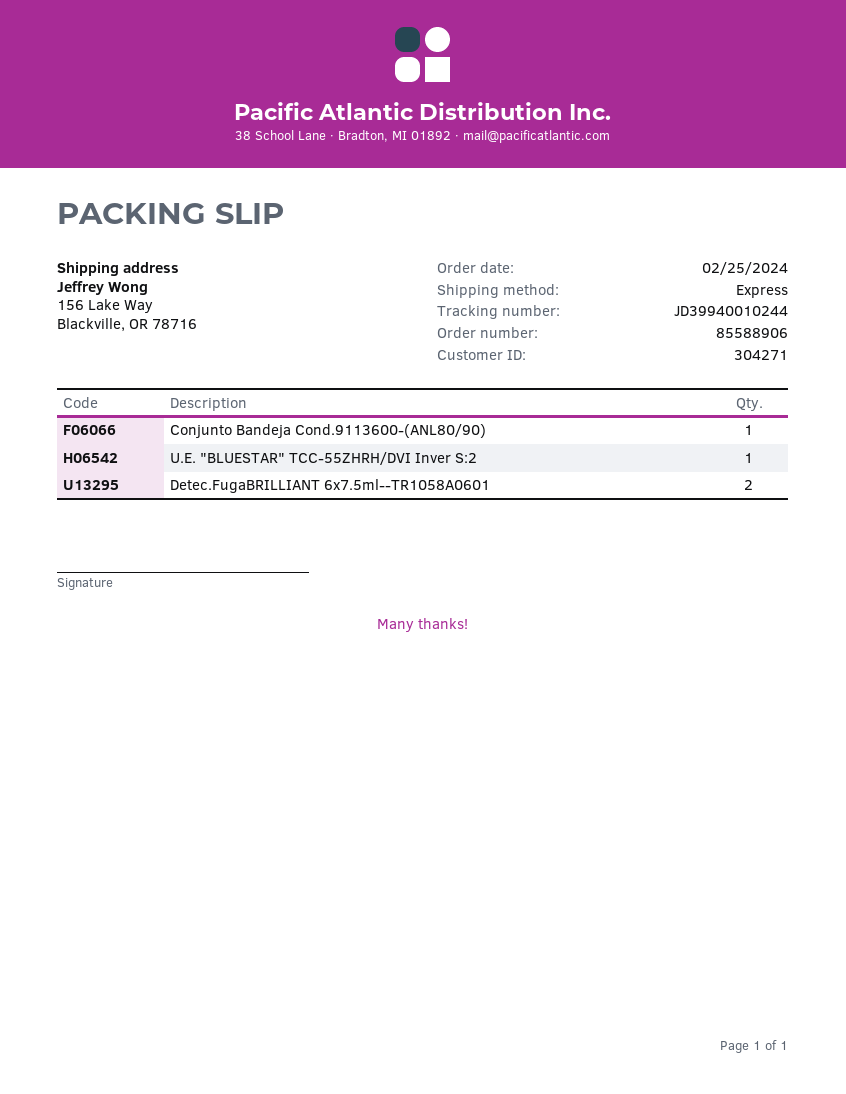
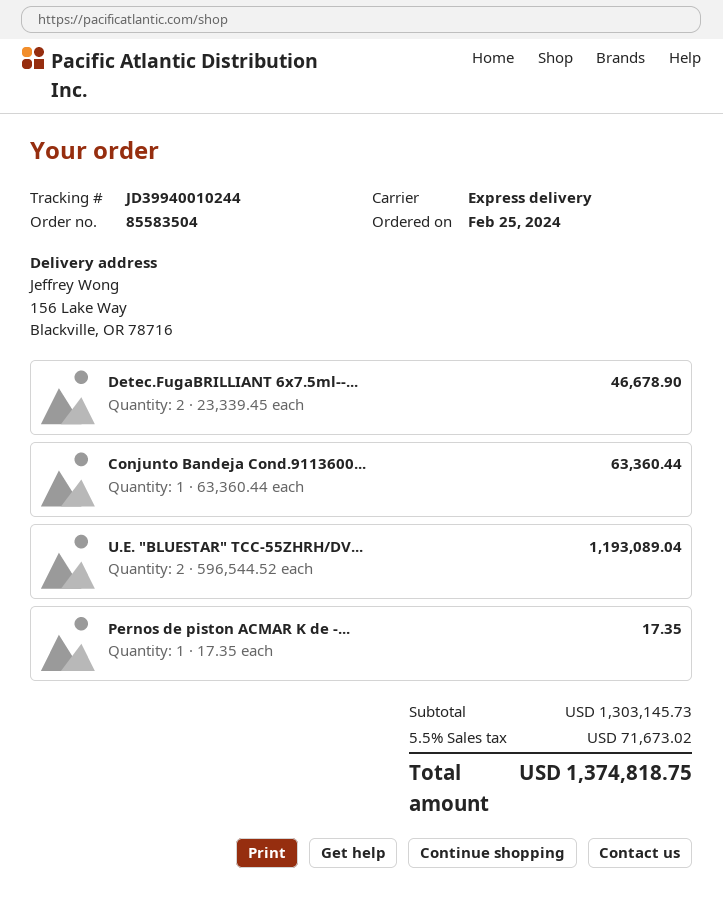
order number: 85588906 -> 85583504
U.E. "BLUESTAR" TCC-55ZHRH/DVI Inver S:2: 1 -> 2
Pernos de piston ACMAR K de -...: none -> 1

